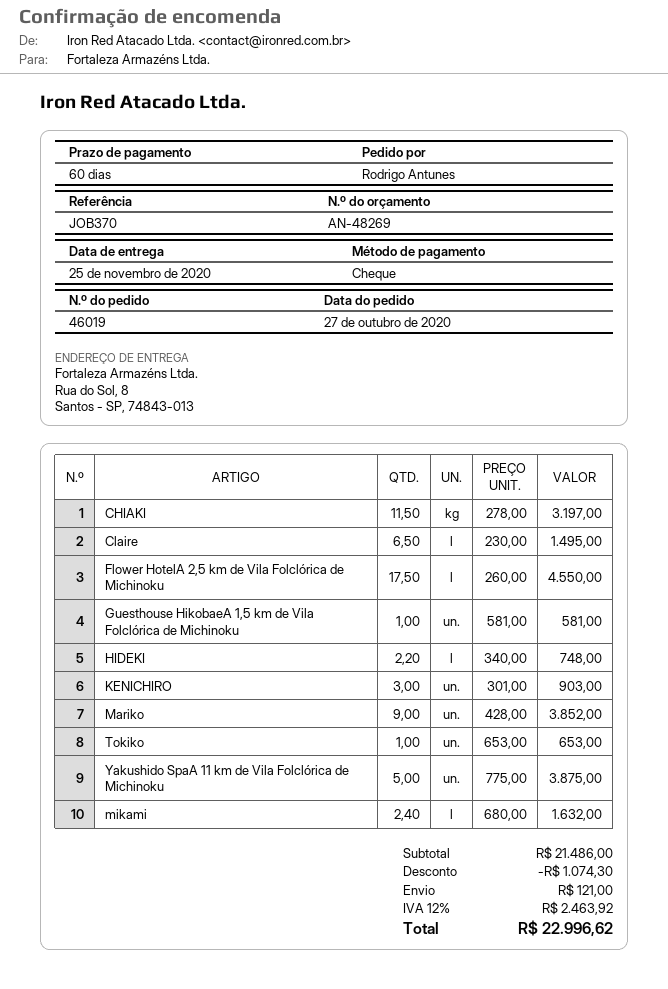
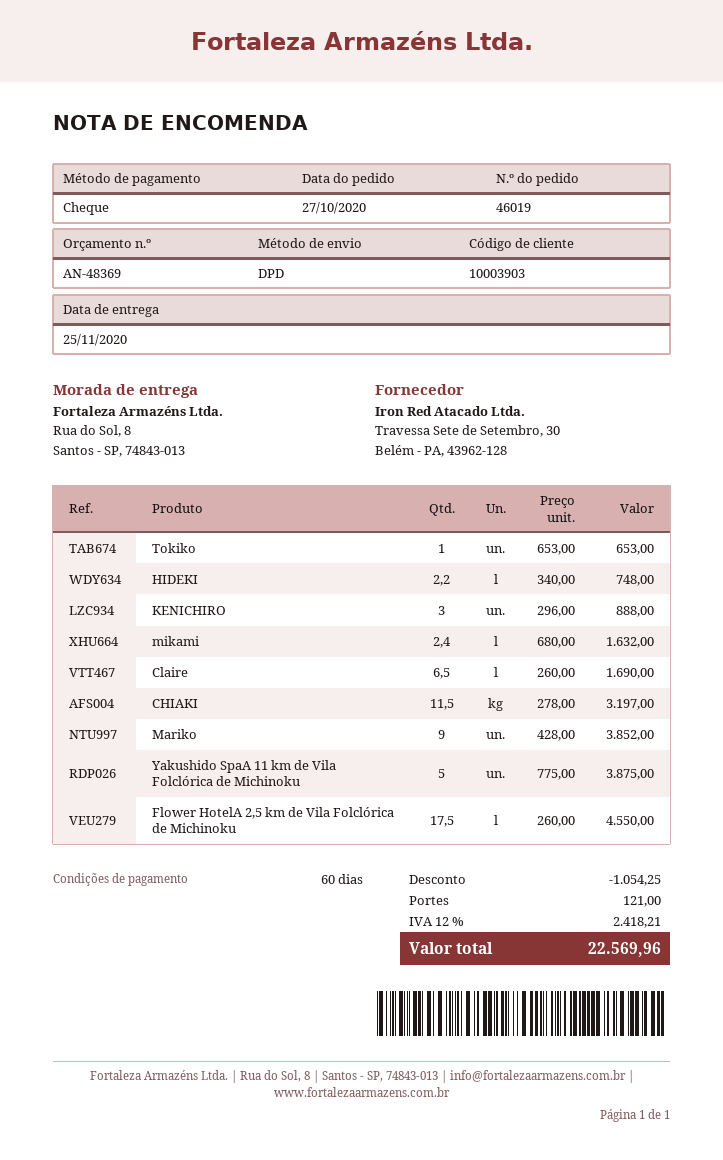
quote number: AN-48269 -> AN-48369
Claire: 6.5 x 230.00 = 1495.00 -> 6.5 x 260.00 = 1690.00
Guesthouse HikobaeA 1,5 km de Vila Folclórica de Michinoku: 1 x 581.00 = 581.00 -> none
KENICHIRO: 3 x 301.00 = 903.00 -> 3 x 296.00 = 888.00
discount: 1074.30 -> 1054.25
tax: 12% = 2463.92 -> 12% = 2418.21
total: 22996.62 -> 22569.96

